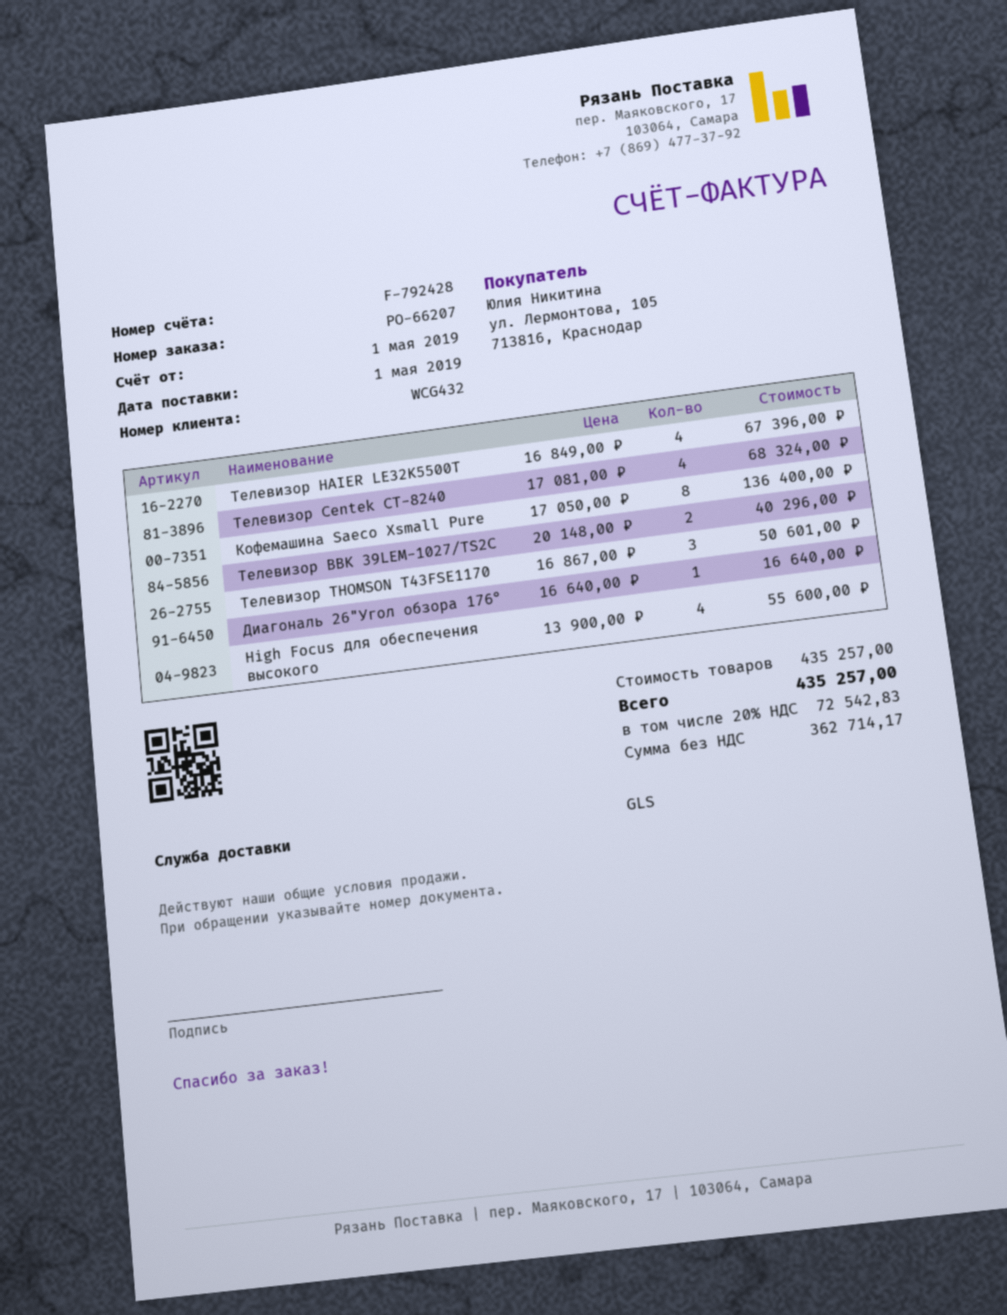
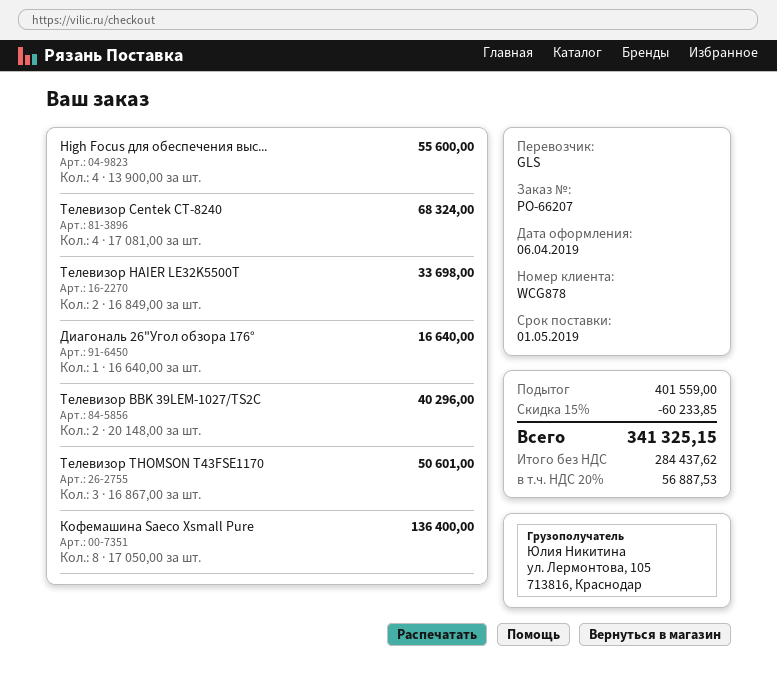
customer number: WCG432 -> WCG878
Телевизор HAIER LE32K5500T: 4 x 16849.00 = 67396.00 -> 2 x 16849.00 = 33698.00
subtotal: 435257.00 -> 401559.00
discount: none -> 15% = 60233.85
net: 362714.17 -> 284437.62
tax: 20% = 72542.83 -> 20% = 56887.53
total: 435257.00 -> 341325.15

